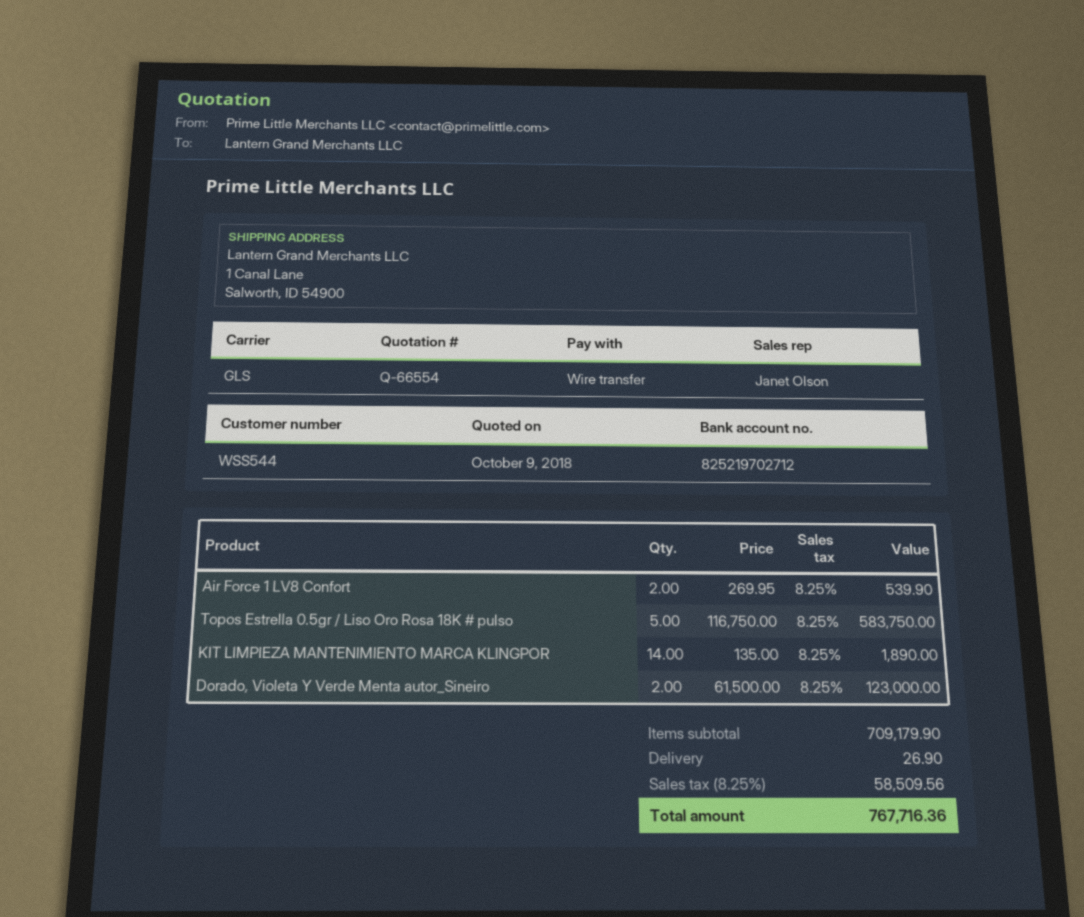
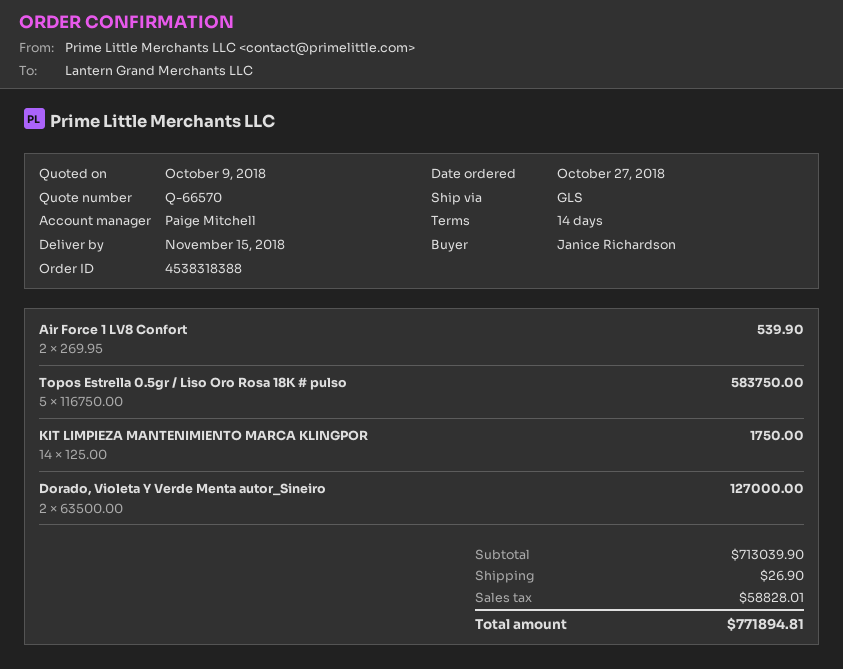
quote number: Q-66554 -> Q-66570
sales rep: Janet Olson -> Paige Mitchell
KIT LIMPIEZA MANTENIMIENTO MARCA KLINGPOR: 14 x 135.00 = 1890.00 -> 14 x 125.00 = 1750.00
Dorado, Violeta Y Verde Menta autor_Sineiro: 2 x 61500.00 = 123000.00 -> 2 x 63500.00 = 127000.00
subtotal: 709179.90 -> 713039.90
tax: 58509.56 -> 58828.01
total: 767716.36 -> 771894.81

